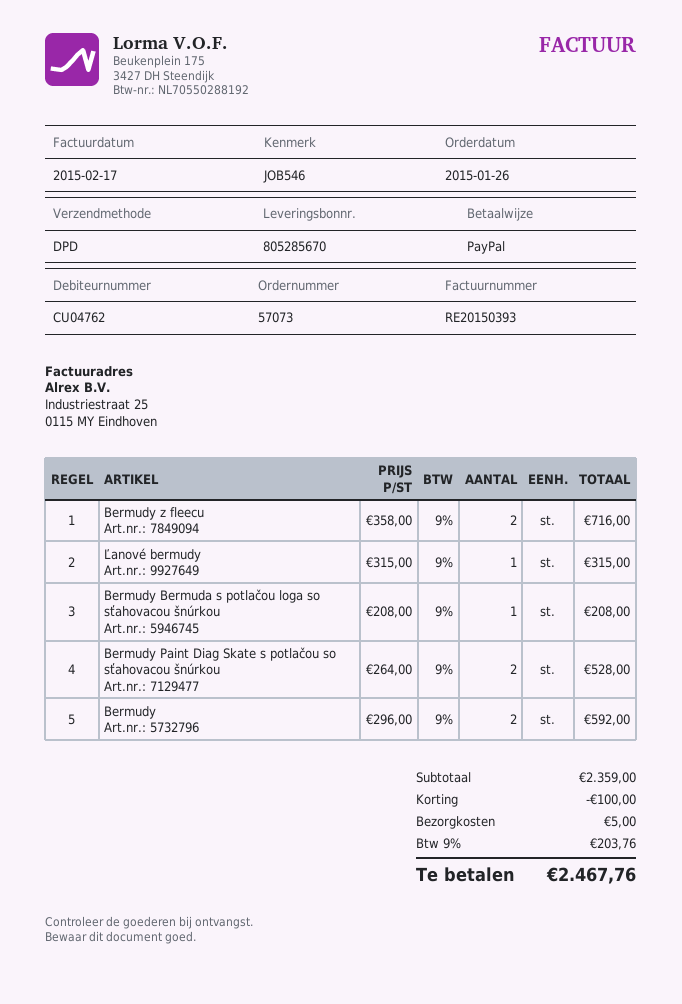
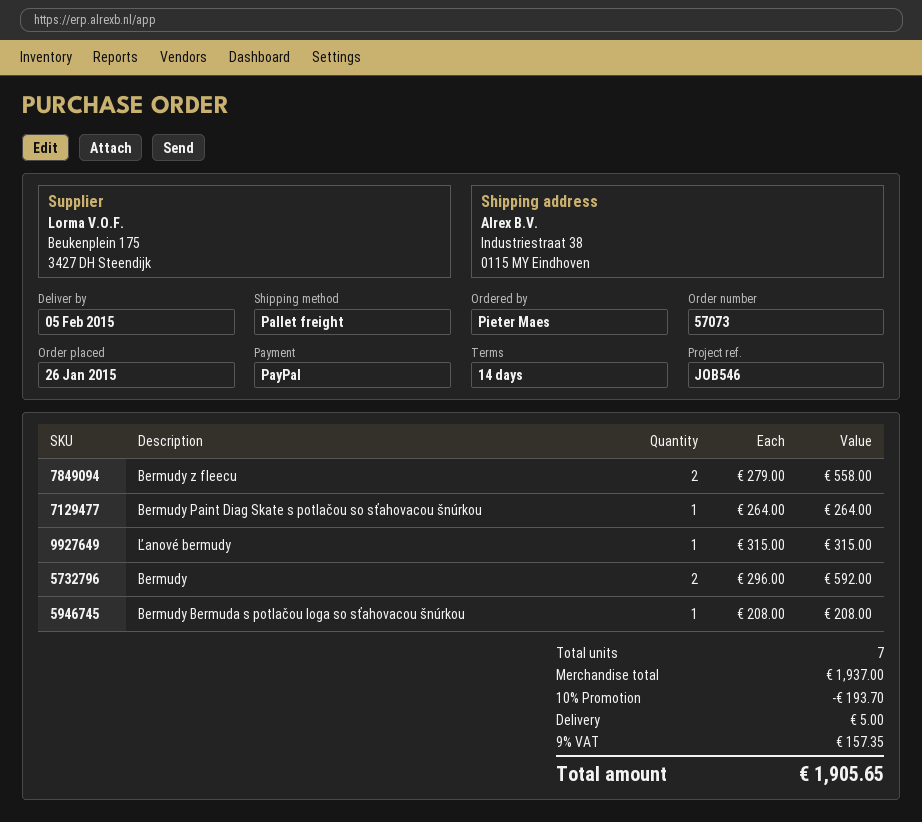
shipping method: DPD -> pallet freight
Bermudy z fleecu: 2 x 358.00 = 716.00 -> 2 x 279.00 = 558.00
Bermudy Paint Diag Skate s potlačou so sťahovacou šnúrkou: 2 x 264.00 = 528.00 -> 1 x 264.00 = 264.00
subtotal: 2359.00 -> 1937.00
discount: 100.00 -> 193.70
tax: 9% = 203.76 -> 9% = 157.35
total: 2467.76 -> 1905.65

